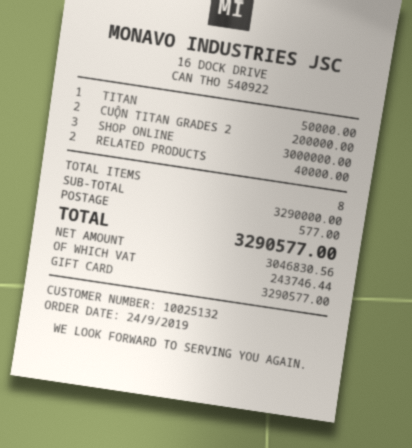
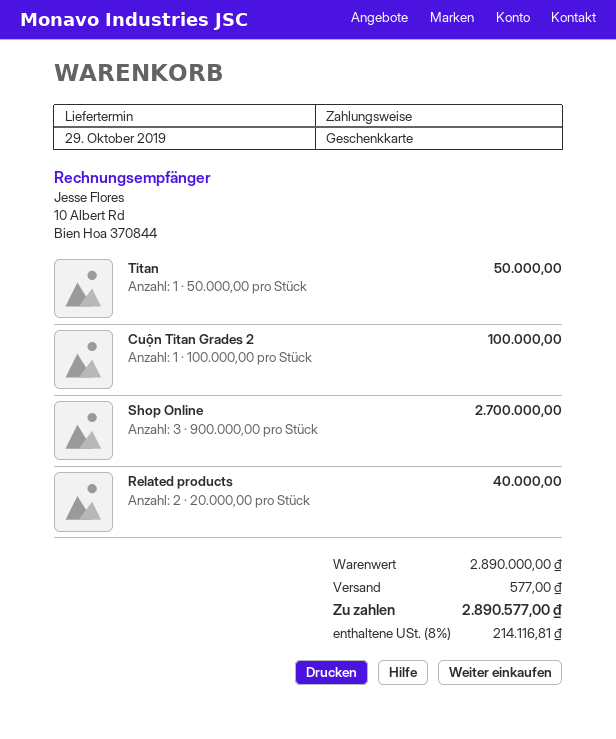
CUỘN TITAN GRADES 2: 2 for 200000.00 -> 1 for 100000.00
SHOP ONLINE: 3 for 3000000.00 -> 3 for 2700000.00
subtotal: 3290000.00 -> 2890000.00
tax: 243746.44 -> 214116.81
total: 3290577.00 -> 2890577.00

